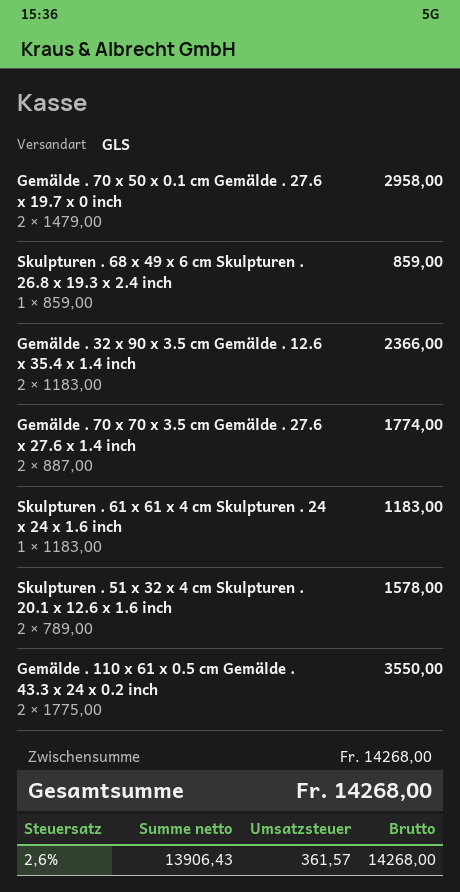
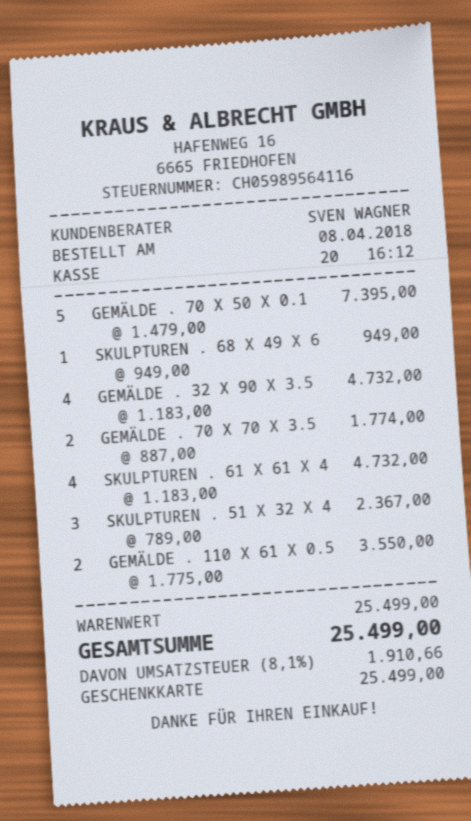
Gemälde . 70 x 50 x 0.1 cm Gemälde . 27.6 x 19.7 x 0 inch: 2 x 1479.00 = 2958.00 -> 5 x 1479.00 = 7395.00
Skulpturen . 68 x 49 x 6 cm Skulpturen . 26.8 x 19.3 x 2.4 inch: 1 x 859.00 = 859.00 -> 1 x 949.00 = 949.00
Gemälde . 32 x 90 x 3.5 cm Gemälde . 12.6 x 35.4 x 1.4 inch: 2 x 1183.00 = 2366.00 -> 4 x 1183.00 = 4732.00
Skulpturen . 61 x 61 x 4 cm Skulpturen . 24 x 24 x 1.6 inch: 1 x 1183.00 = 1183.00 -> 4 x 1183.00 = 4732.00
Skulpturen . 51 x 32 x 4 cm Skulpturen . 20.1 x 12.6 x 1.6 inch: 2 x 789.00 = 1578.00 -> 3 x 789.00 = 2367.00
subtotal: 14268.00 -> 25499.00
tax: 2.6% = 361.57 -> 8.1% = 1910.66
total: 14268.00 -> 25499.00

